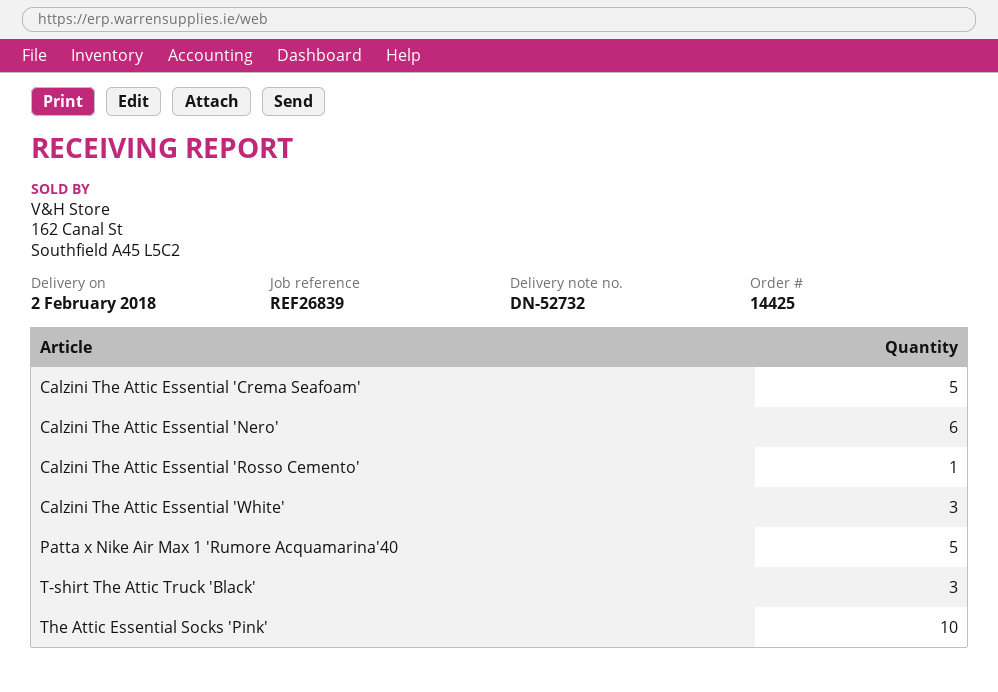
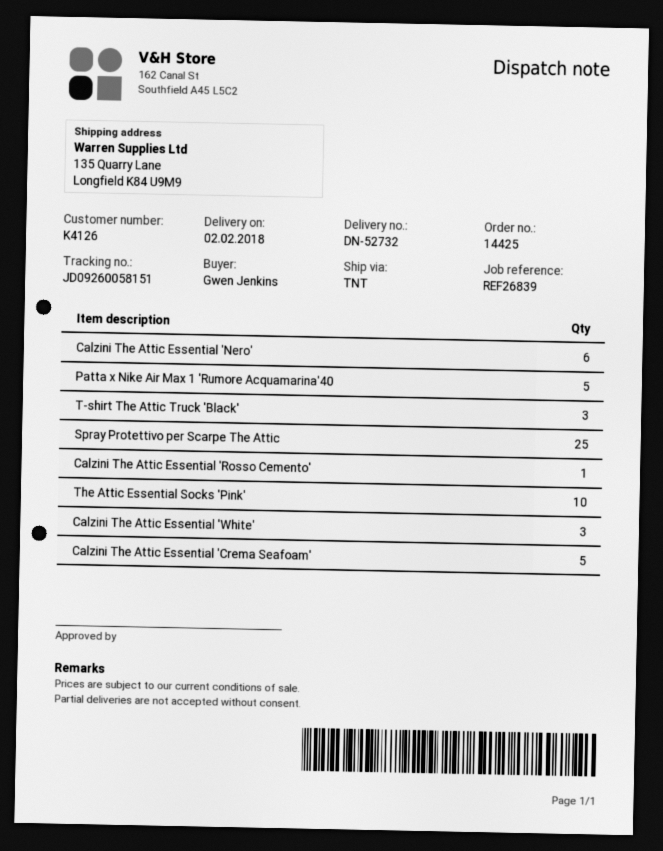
Spray Protettivo per Scarpe The Attic: none -> 25

